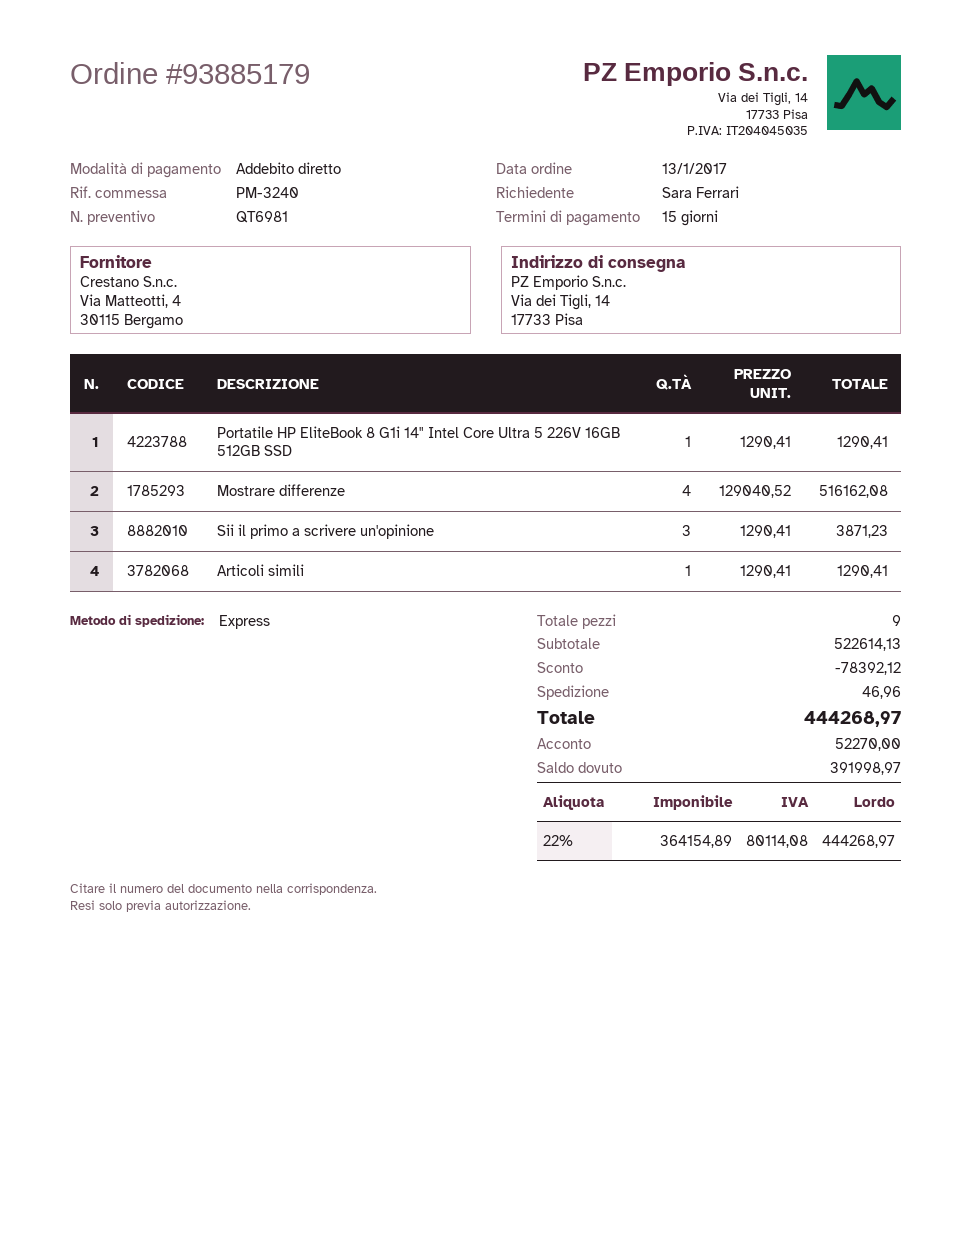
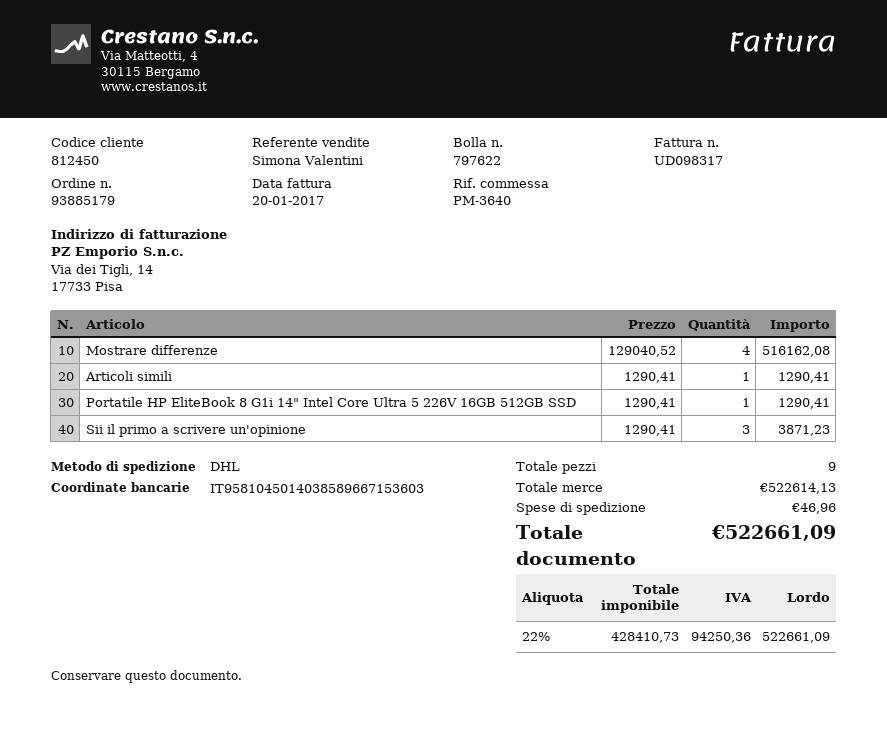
reference: PM-3240 -> PM-3640
shipping method: express -> DHL
discount: 78392.12 -> none
net: 364154.89 -> 428410.73
tax: 22% = 80114.08 -> 22% = 94250.36
total: 444268.97 -> 522661.09

